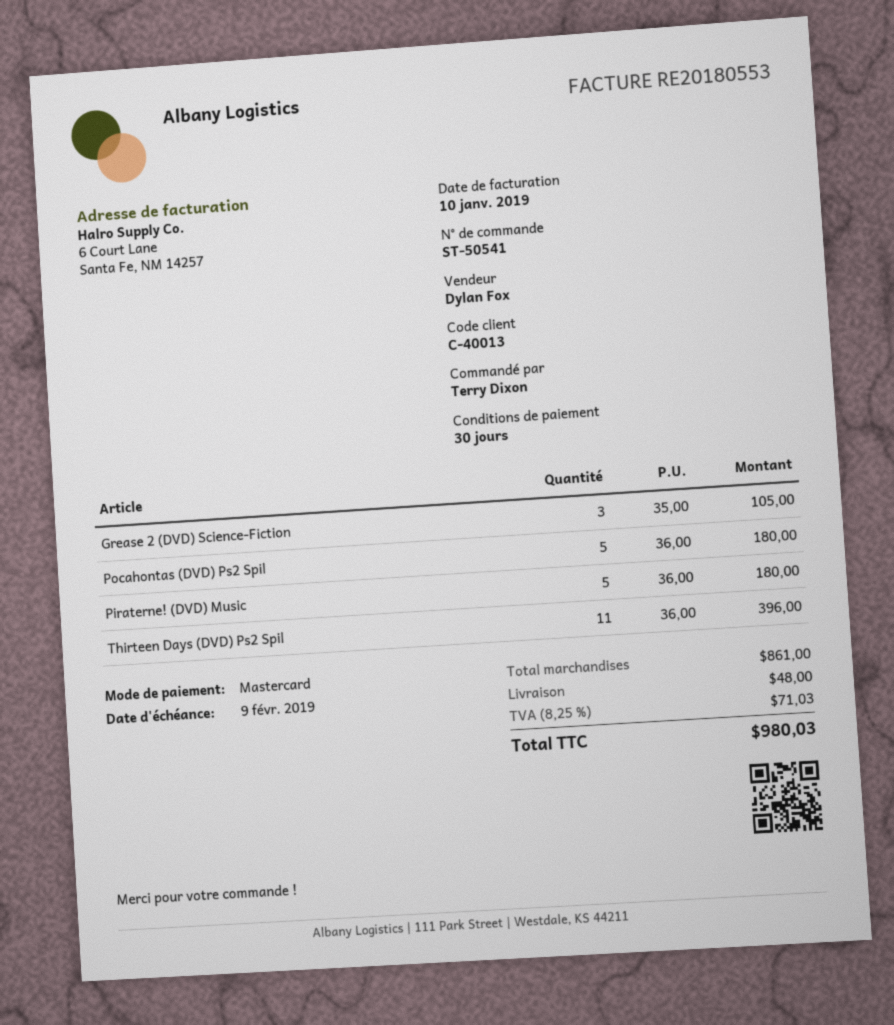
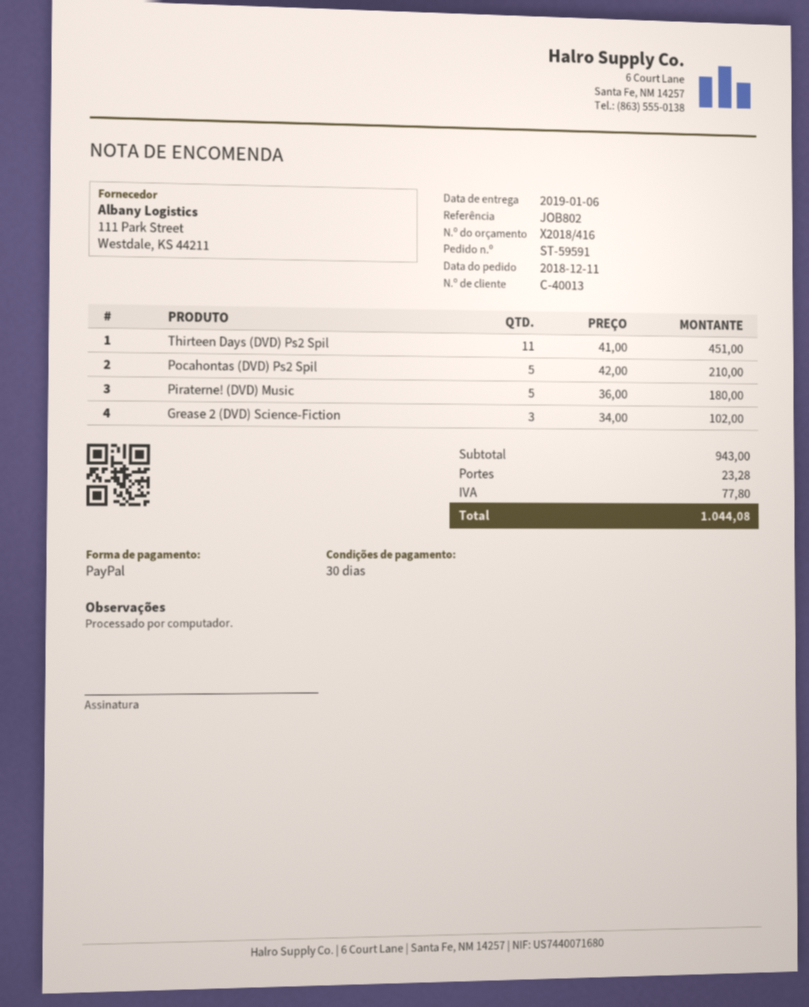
order number: ST-50541 -> ST-59591
payment method: Mastercard -> PayPal
Grease 2 (DVD) Science-Fiction: 3 x 35.00 = 105.00 -> 3 x 34.00 = 102.00
Pocahontas (DVD) Ps2 Spil: 5 x 36.00 = 180.00 -> 5 x 42.00 = 210.00
Thirteen Days (DVD) Ps2 Spil: 11 x 36.00 = 396.00 -> 11 x 41.00 = 451.00
subtotal: 861.00 -> 943.00
shipping: 48.00 -> 23.28
tax: 71.03 -> 77.80
total: 980.03 -> 1044.08

